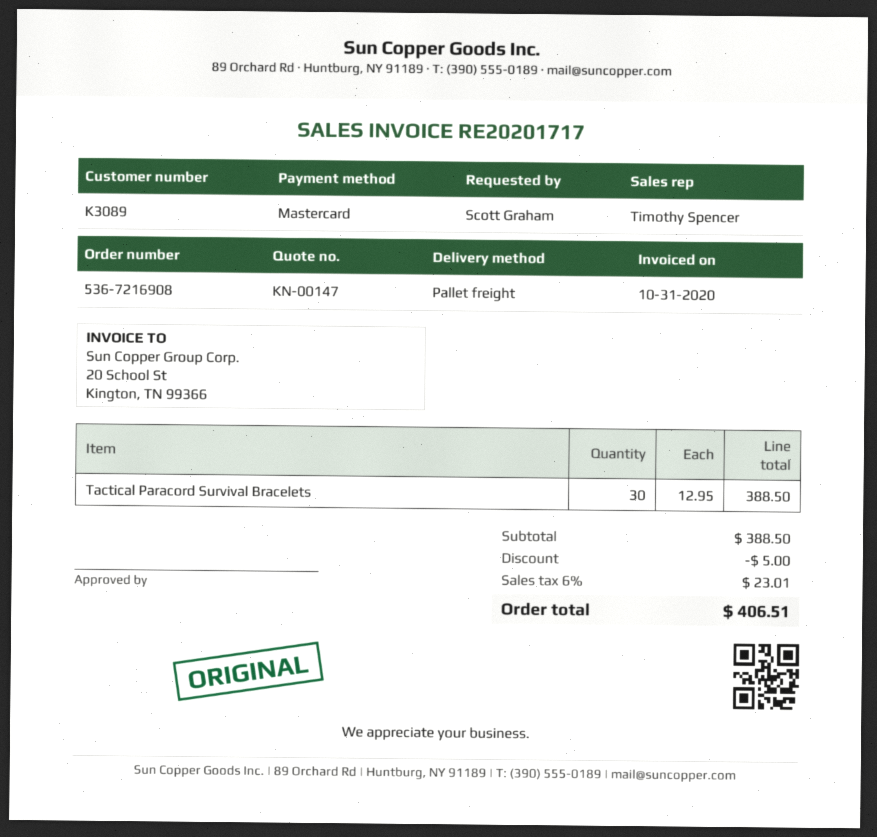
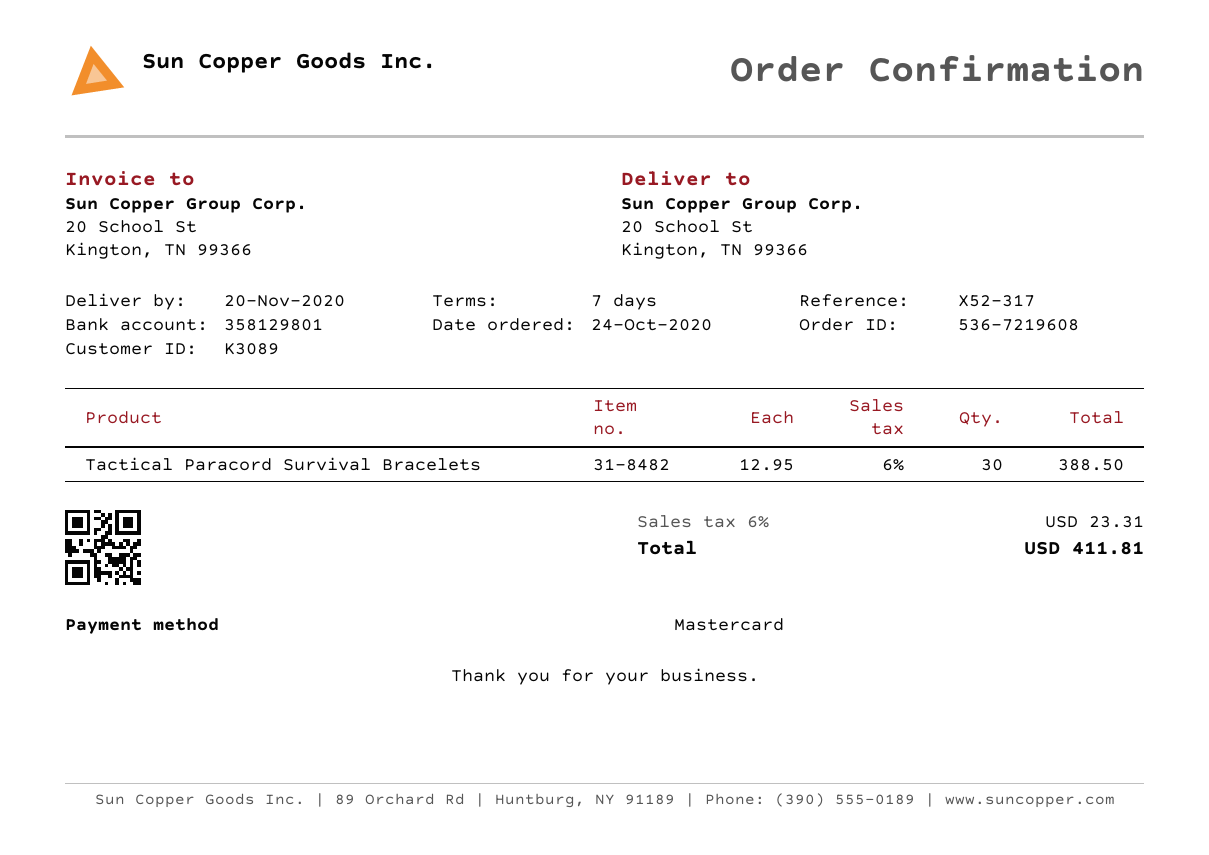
order number: 536-7216908 -> 536-7219608
discount: 5.00 -> none
tax: 6% = 23.01 -> 6% = 23.31
total: 406.51 -> 411.81

